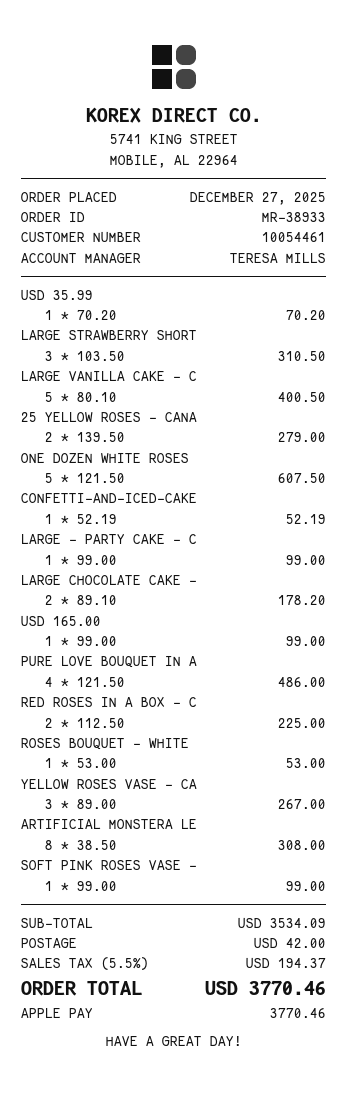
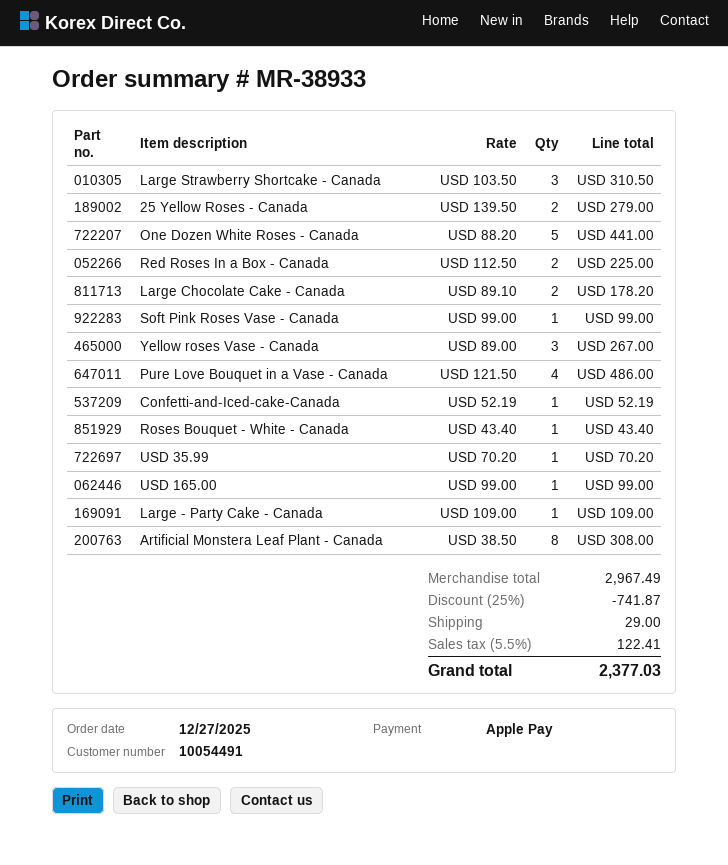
customer number: 10054461 -> 10054491
LARGE VANILLA CAKE - C: 5 x 80.10 = 400.50 -> none
ONE DOZEN WHITE ROSES: 5 x 121.50 = 607.50 -> 5 x 88.20 = 441.00
LARGE - PARTY CAKE - C: 1 x 99.00 = 99.00 -> 1 x 109.00 = 109.00
ROSES BOUQUET - WHITE: 1 x 53.00 = 53.00 -> 1 x 43.40 = 43.40
subtotal: 3534.09 -> 2967.49
discount: none -> 25% = 741.87
shipping: 42.00 -> 29.00
tax: 5.5% = 194.37 -> 5.5% = 122.41
total: 3770.46 -> 2377.03

